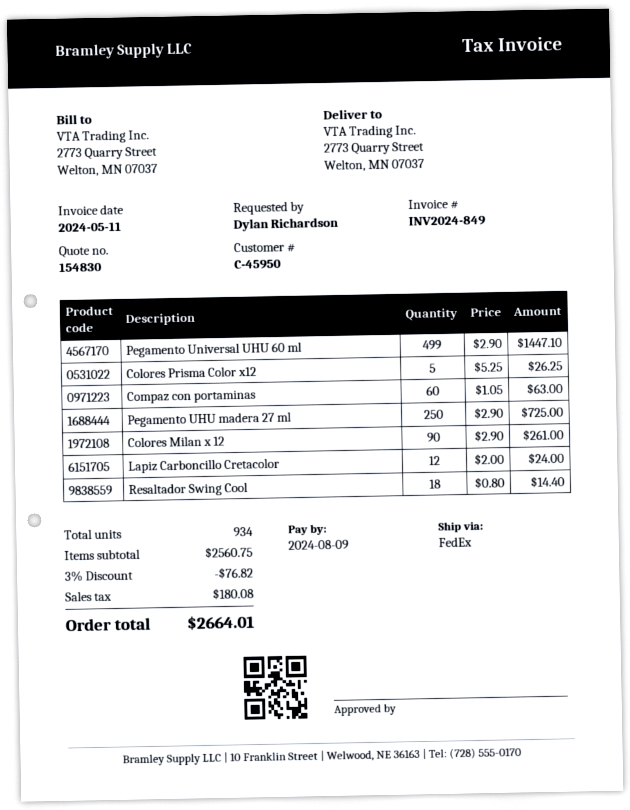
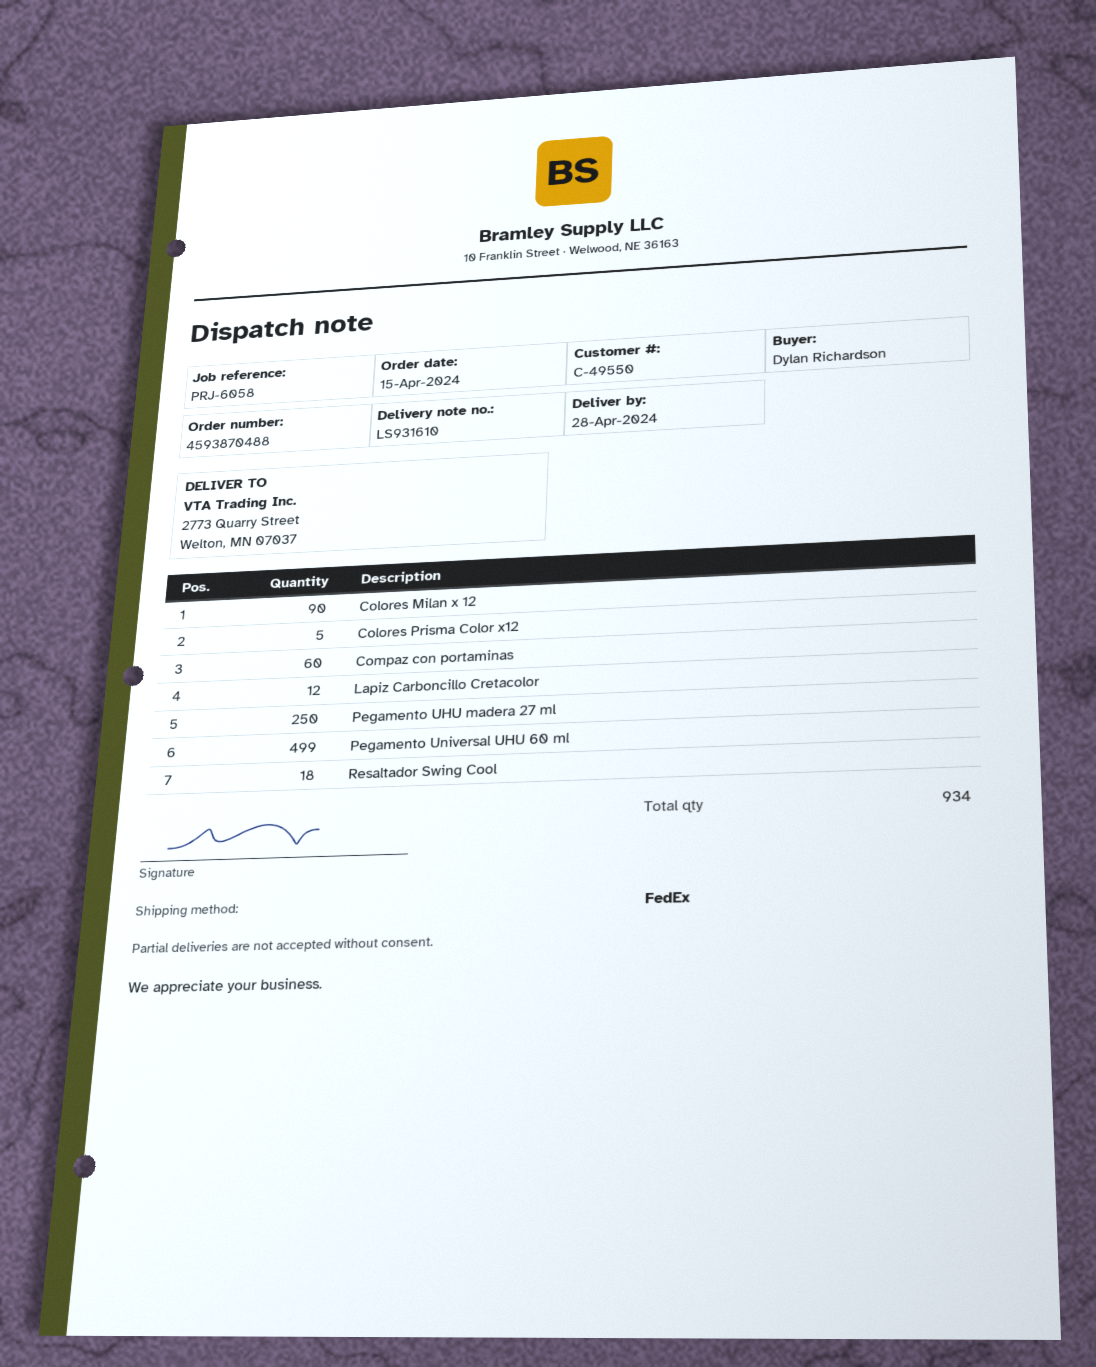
customer number: C-45950 -> C-49550

